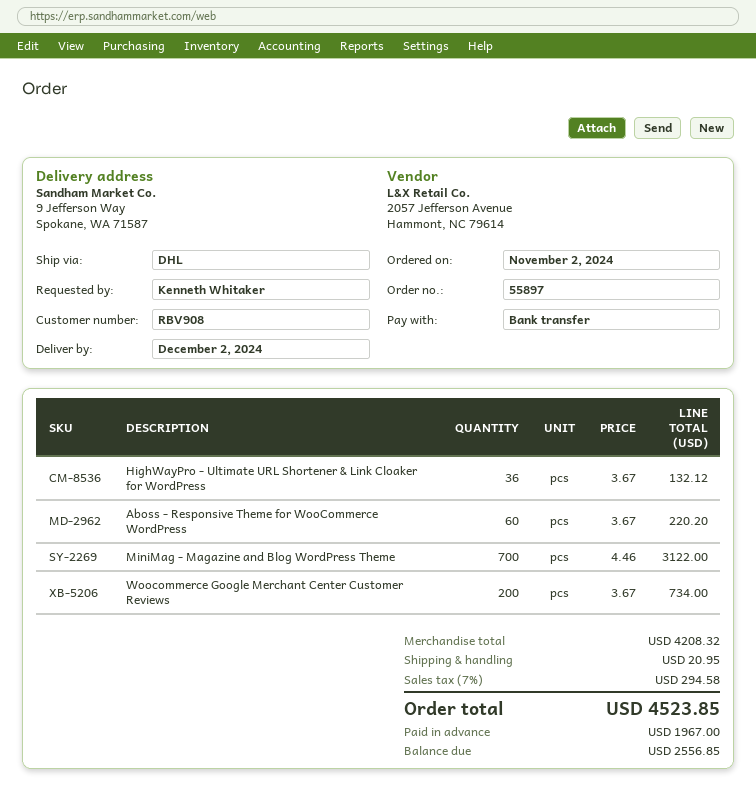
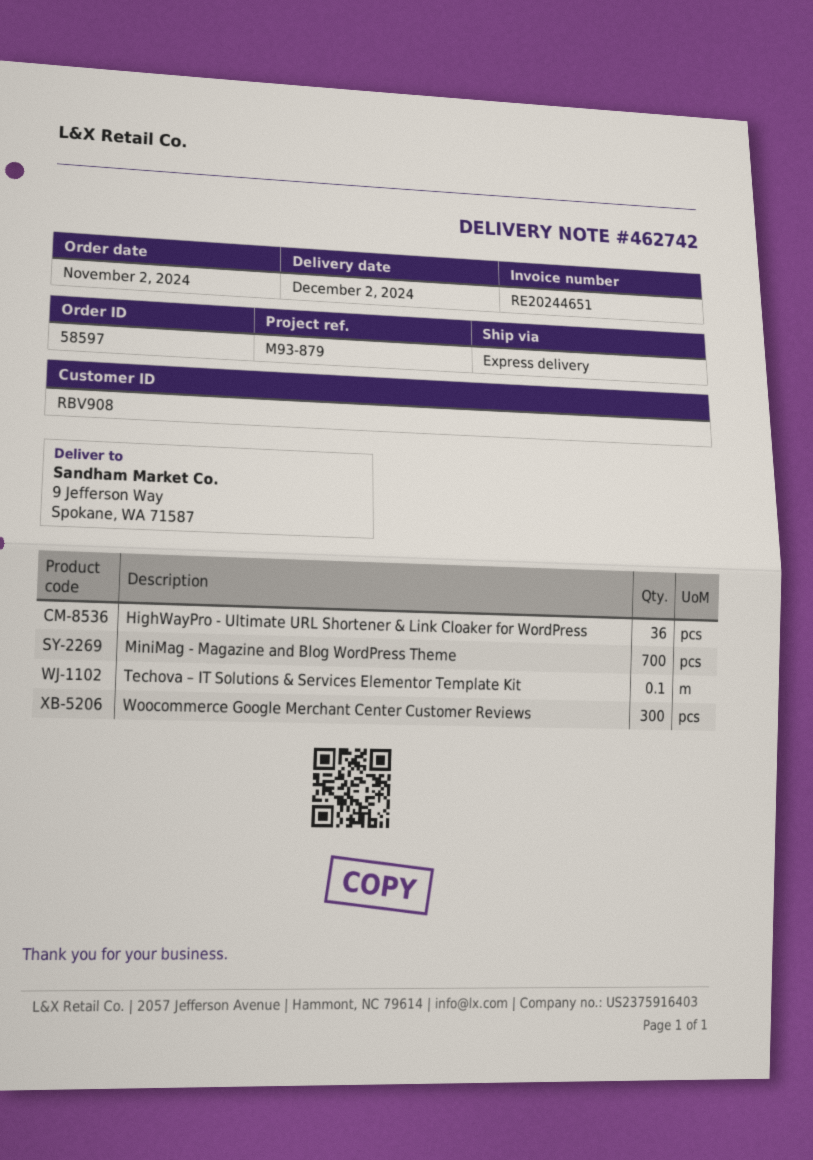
order number: 55897 -> 58597
shipping method: DHL -> express
Aboss - Responsive Theme for WooCommerce WordPress: 60 -> none
Woocommerce Google Merchant Center Customer Reviews: 200 -> 300
Techova – IT Solutions & Services Elementor Template Kit: none -> 0.1

